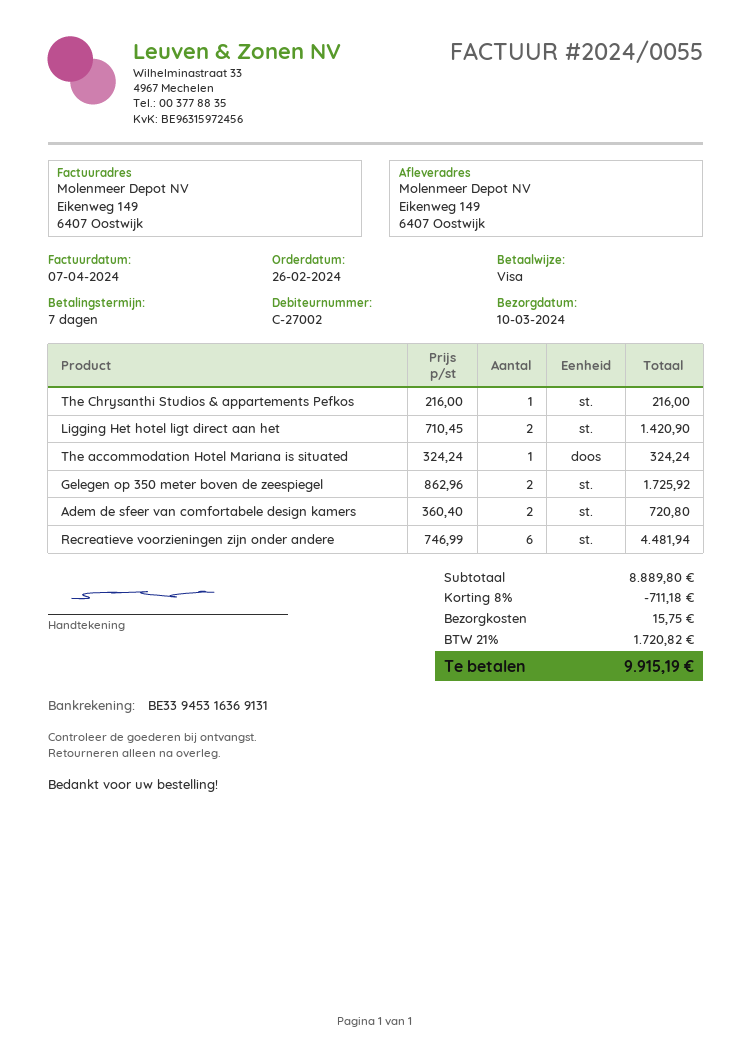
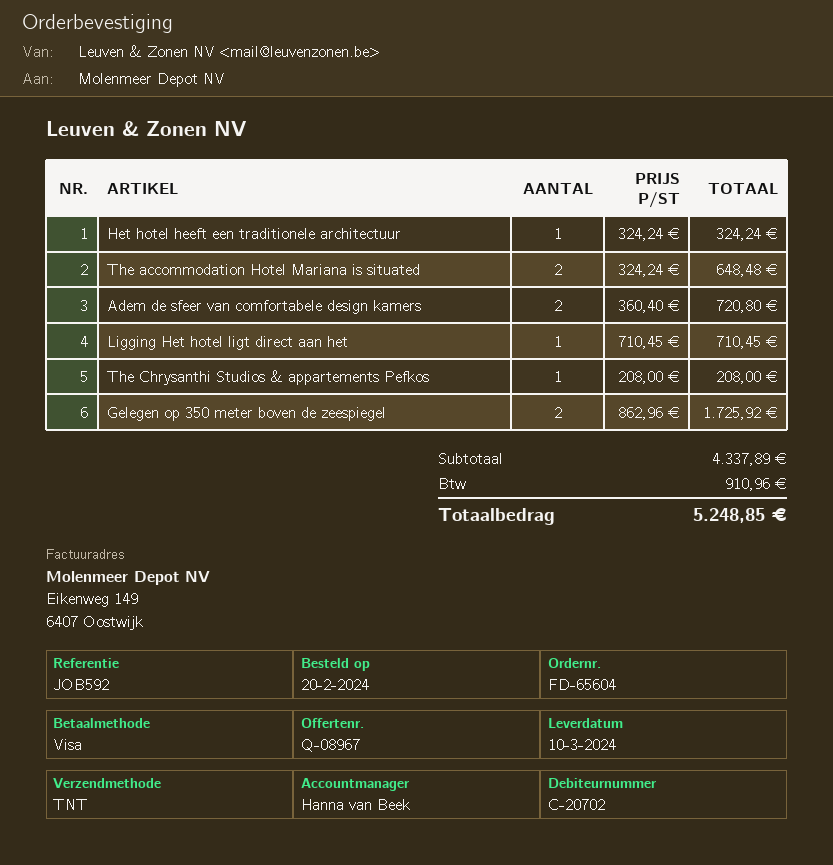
order date: 2024-02-26 -> 2024-02-20
customer number: C-27002 -> C-20702
The Chrysanthi Studios & appartements Pefkos: 1 x 216.00 = 216.00 -> 1 x 208.00 = 208.00
Ligging Het hotel ligt direct aan het: 2 x 710.45 = 1420.90 -> 1 x 710.45 = 710.45
The accommodation Hotel Mariana is situated: 1 x 324.24 = 324.24 -> 2 x 324.24 = 648.48
Recreatieve voorzieningen zijn onder andere: 6 x 746.99 = 4481.94 -> none
Het hotel heeft een traditionele architectuur: none -> 1 x 324.24 = 324.24
subtotal: 8889.80 -> 4337.89
discount: 8% = 711.18 -> none
shipping: 15.75 -> none
tax: 1720.82 -> 910.96
total: 9915.19 -> 5248.85

